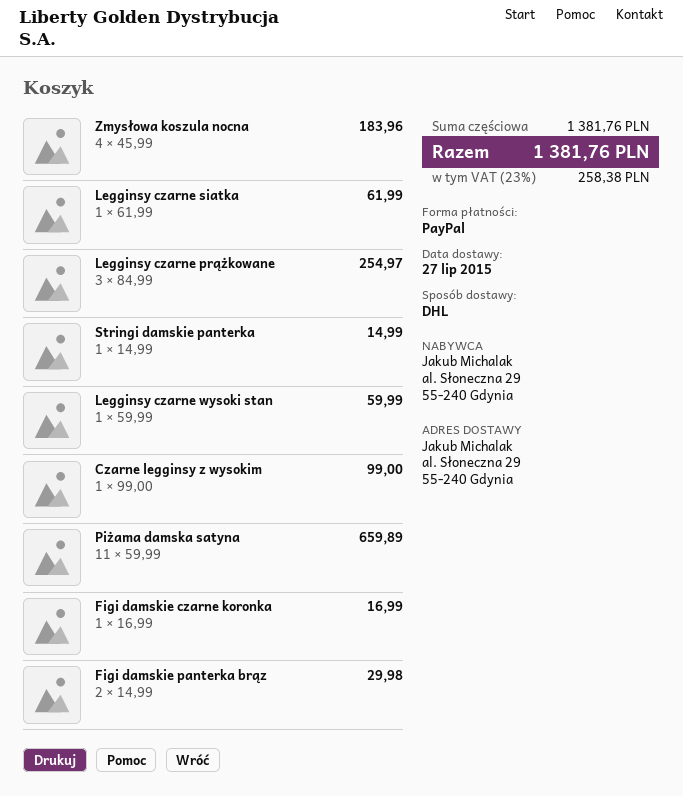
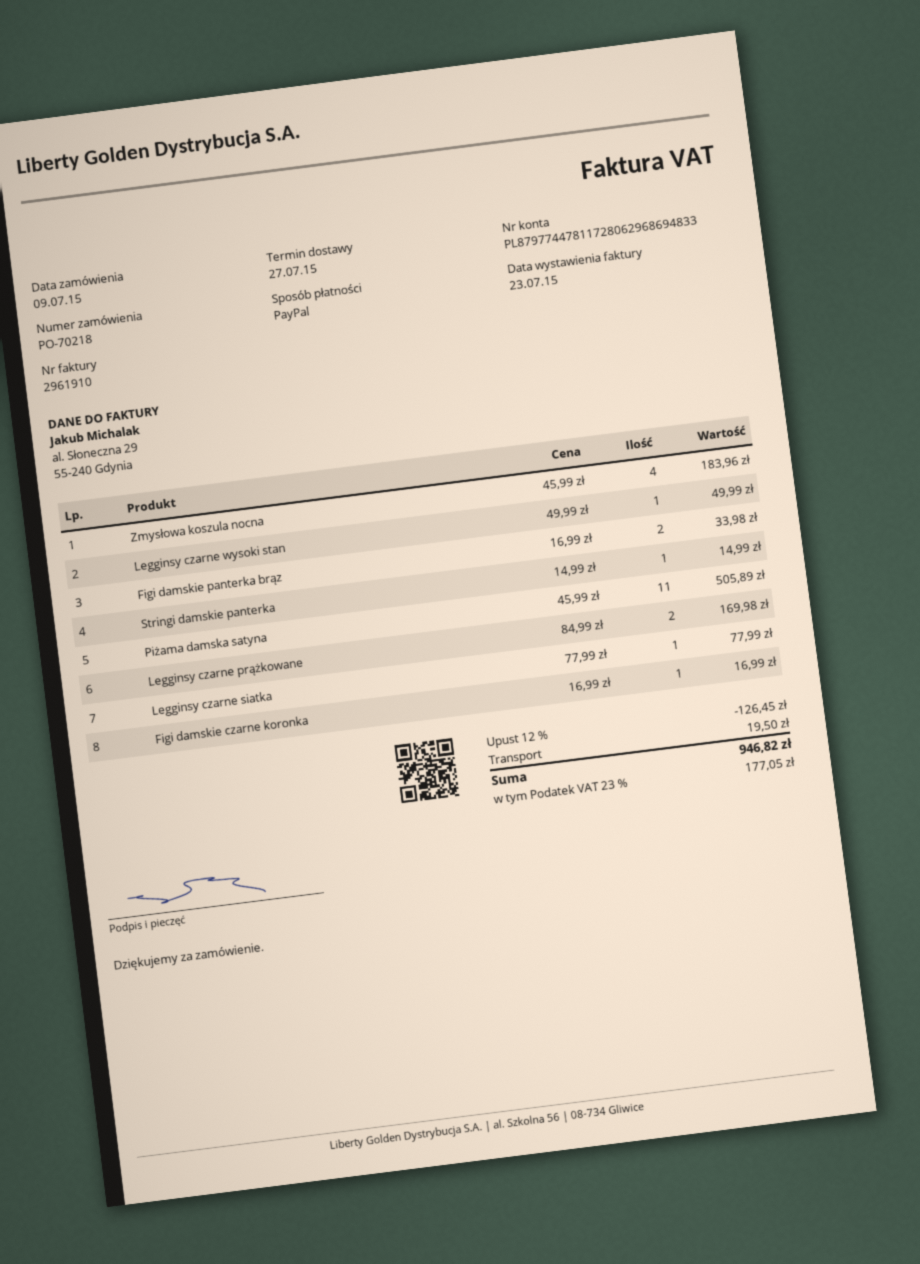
Legginsy czarne siatka: 1 x 61.99 = 61.99 -> 1 x 77.99 = 77.99
Legginsy czarne prążkowane: 3 x 84.99 = 254.97 -> 2 x 84.99 = 169.98
Legginsy czarne wysoki stan: 1 x 59.99 = 59.99 -> 1 x 49.99 = 49.99
Czarne legginsy z wysokim: 1 x 99.00 = 99.00 -> none
Piżama damska satyna: 11 x 59.99 = 659.89 -> 11 x 45.99 = 505.89
Figi damskie panterka brąz: 2 x 14.99 = 29.98 -> 2 x 16.99 = 33.98
discount: none -> 12% = 126.45
shipping: none -> 19.50
tax: 23% = 258.38 -> 23% = 177.05
total: 1381.76 -> 946.82

